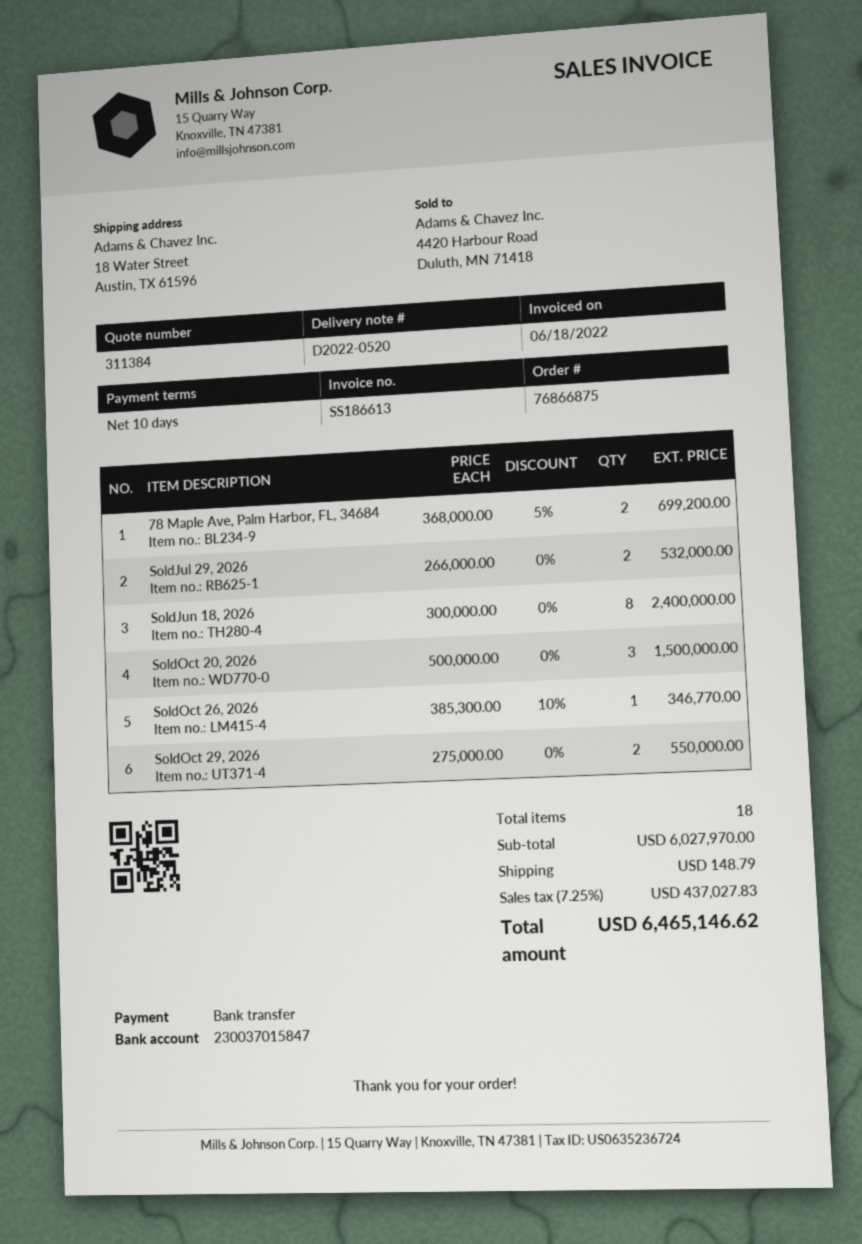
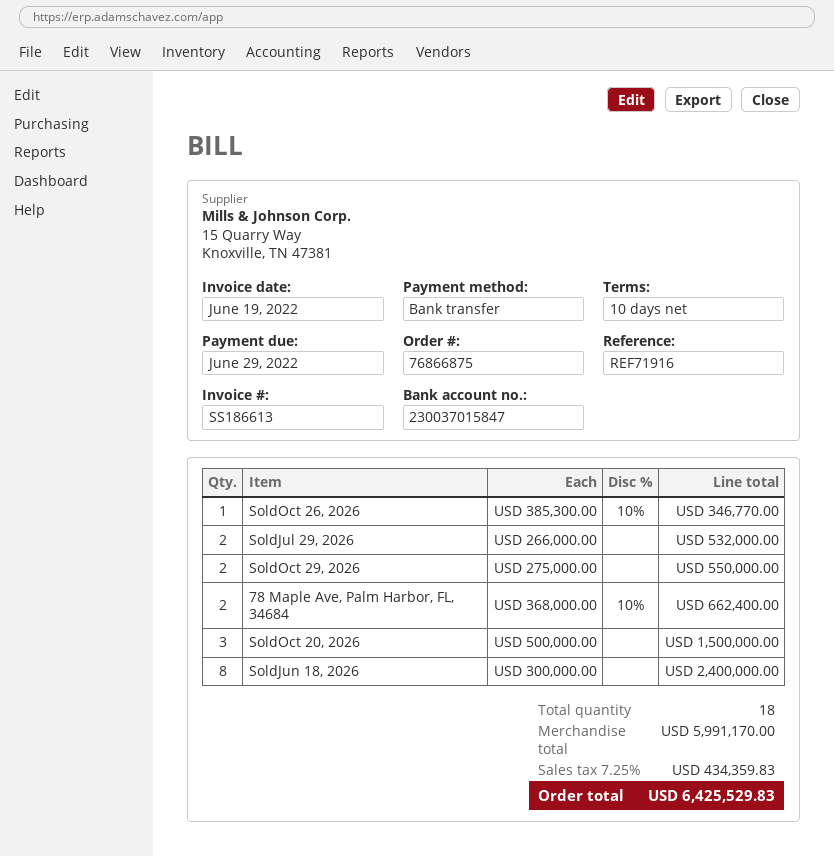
invoice date: 2022-06-18 -> 2022-06-19
78 Maple Ave, Palm Harbor, FL, 34684: 2 x 368000.00 - 5% = 699200.00 -> 2 x 368000.00 - 10% = 662400.00
subtotal: 6027970.00 -> 5991170.00
shipping: 148.79 -> none
tax: 7.25% = 437027.83 -> 7.25% = 434359.83
total: 6465146.62 -> 6425529.83

